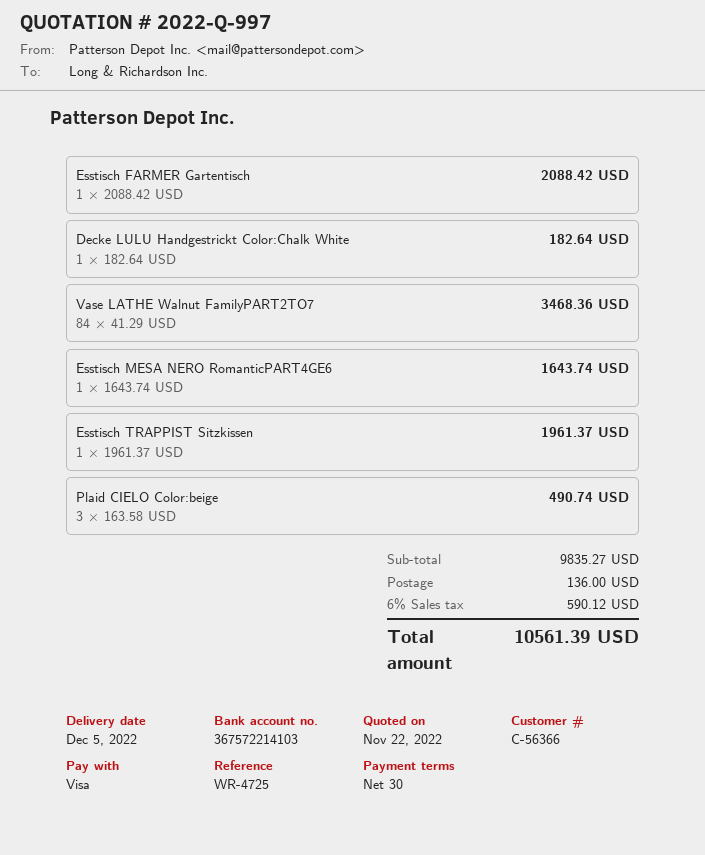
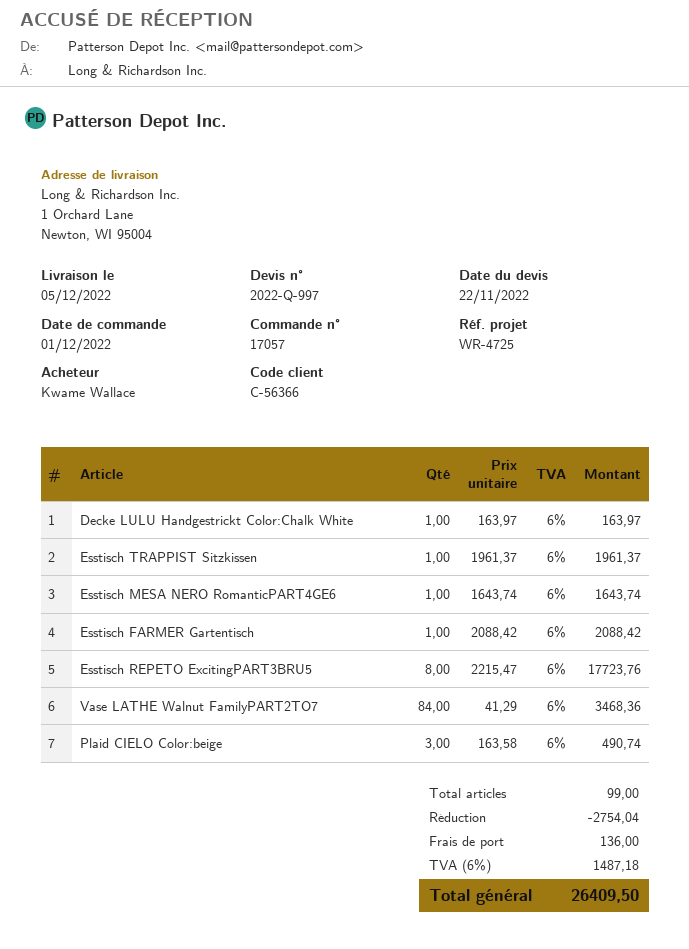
Decke LULU Handgestrickt Color:Chalk White: 1 x 182.64 = 182.64 -> 1 x 163.97 = 163.97
Esstisch REPETO ExcitingPART3BRU5: none -> 8 x 2215.47 = 17723.76
discount: none -> 2754.04
tax: 6% = 590.12 -> 6% = 1487.18
total: 10561.39 -> 26409.50

